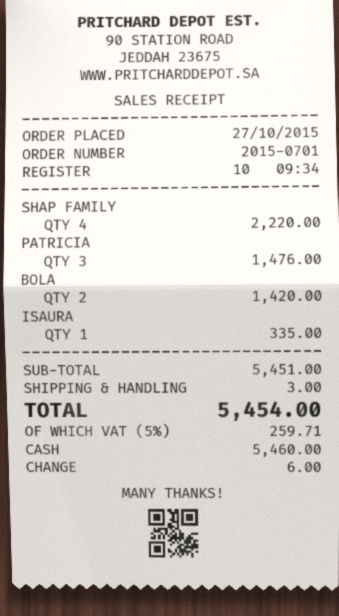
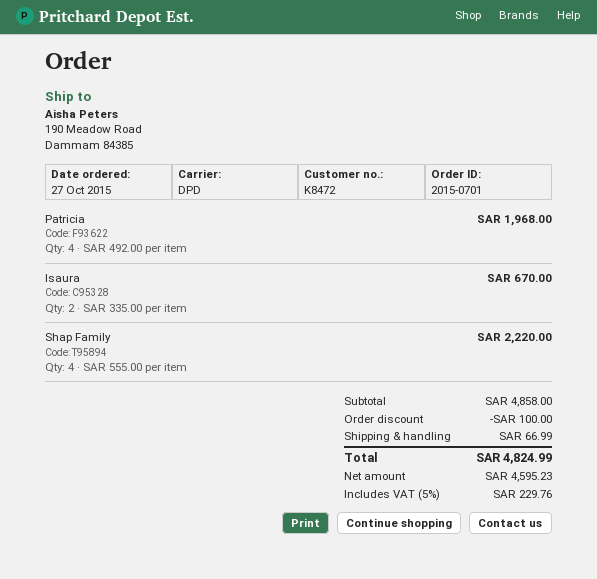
PATRICIA: 3 for 1476.00 -> 4 for 1968.00
BOLA: 2 for 1420.00 -> none
ISAURA: 1 for 335.00 -> 2 for 670.00
subtotal: 5451.00 -> 4858.00
discount: none -> 100.00
shipping: 3.00 -> 66.99
tax: 5% = 259.71 -> 5% = 229.76
total: 5454.00 -> 4824.99

